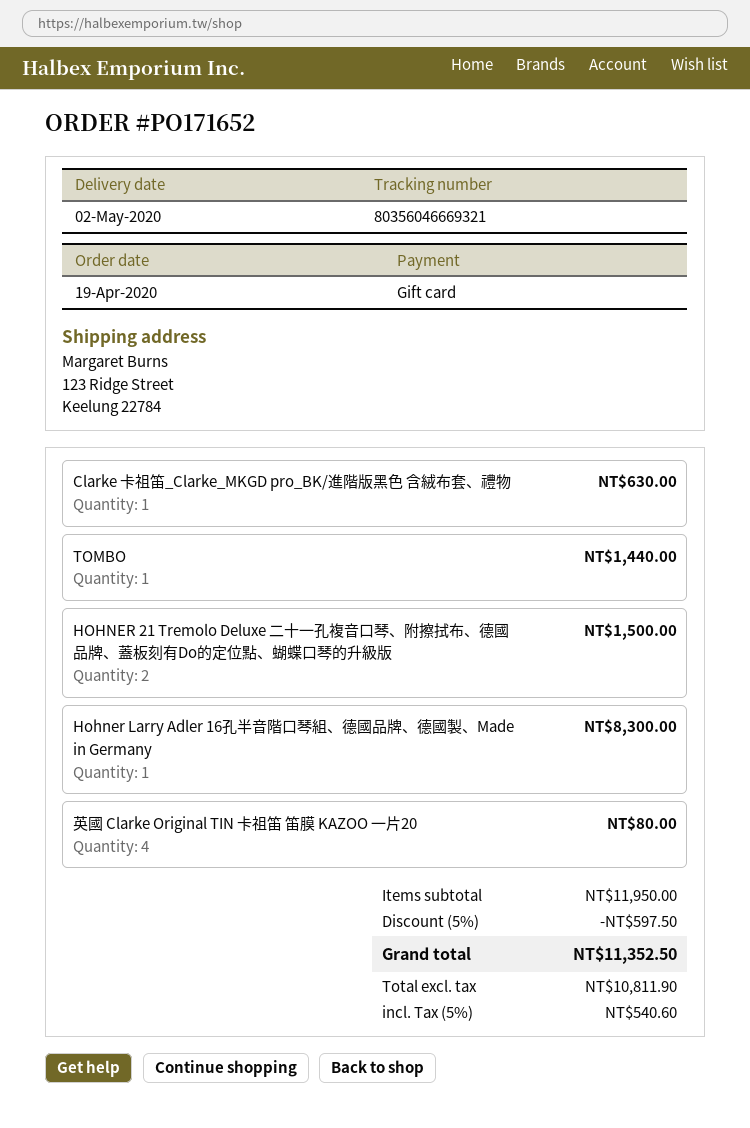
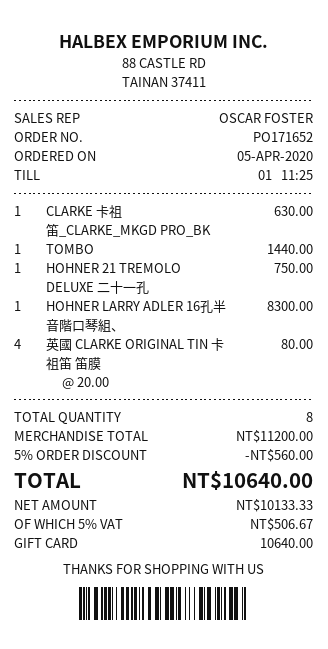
order date: 2020-04-19 -> 2020-04-05
HOHNER 21 Tremolo Deluxe 二十一孔複音口琴、附擦拭布、德國品牌、蓋板刻有Do的定位點、蝴蝶口琴的升級版: 2 for 1500.00 -> 1 for 750.00
subtotal: 11950.00 -> 11200.00
discount: 5% = 597.50 -> 5% = 560.00
net: 10811.90 -> 10133.33
tax: 5% = 540.60 -> 5% = 506.67
total: 11352.50 -> 10640.00

